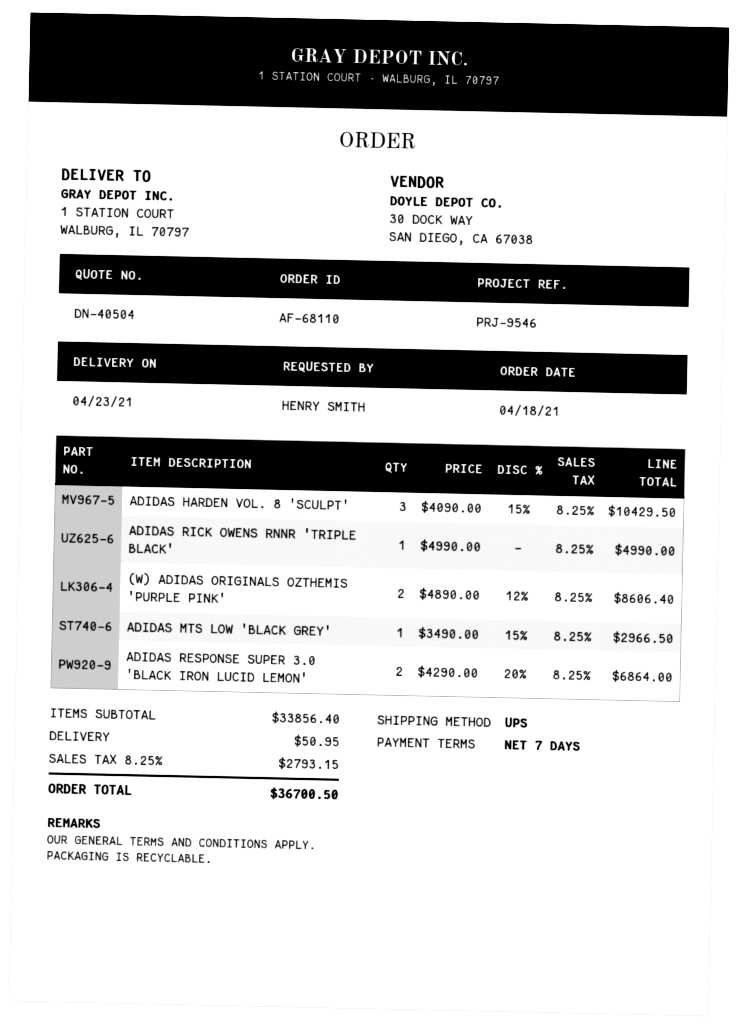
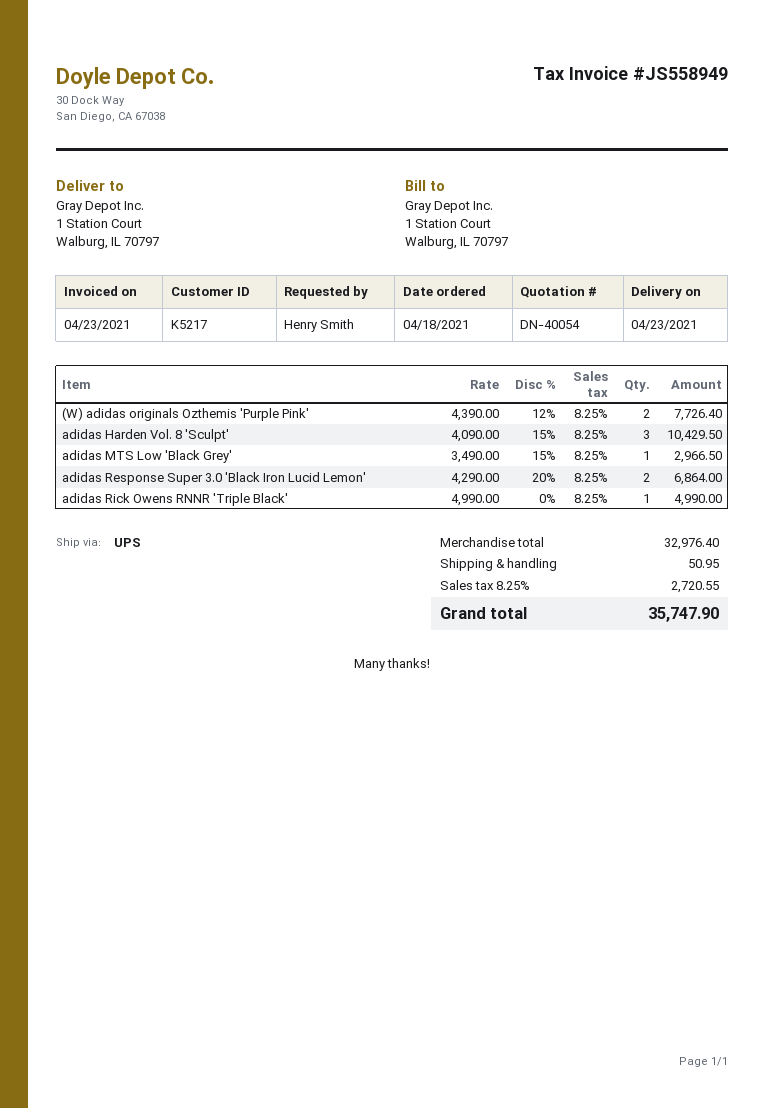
quote number: DN-40504 -> DN-40054
(W) ADIDAS ORIGINALS OZTHEMIS 'PURPLE PINK': 2 x 4890.00 - 12% = 8606.40 -> 2 x 4390.00 - 12% = 7726.40
subtotal: 33856.40 -> 32976.40
tax: 8.25% = 2793.15 -> 8.25% = 2720.55
total: 36700.50 -> 35747.90

